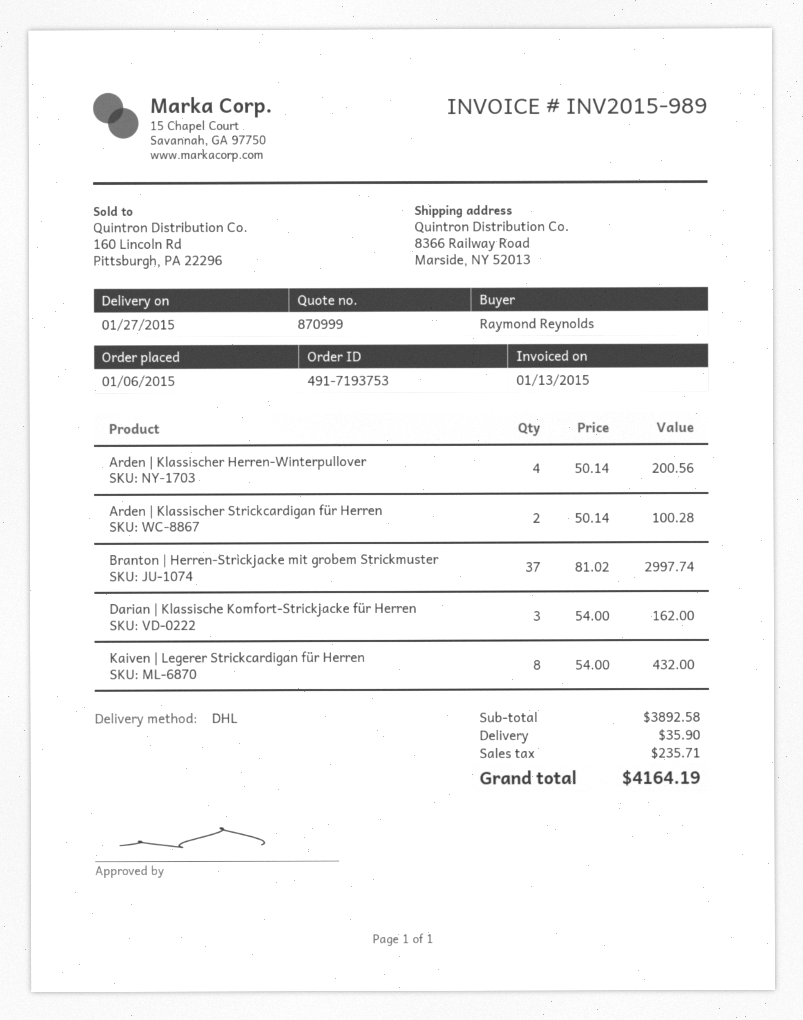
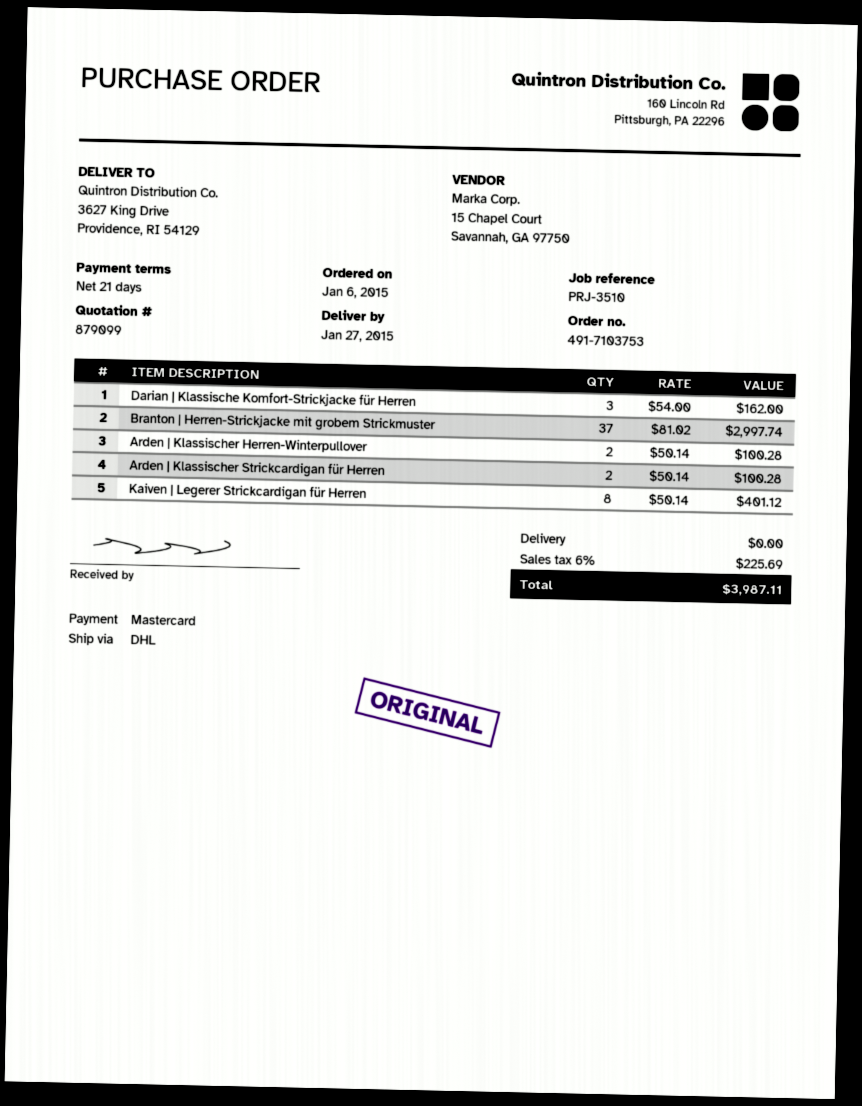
quote number: 870999 -> 879099
order number: 491-7193753 -> 491-7103753
ship to: 8366 Railway Road, Marside, NY 52013 -> 3627 King Drive, Providence, RI 54129
Arden | Klassischer Herren-Winterpullover: 4 x 50.14 = 200.56 -> 2 x 50.14 = 100.28
Kaiven | Legerer Strickcardigan für Herren: 8 x 54.00 = 432.00 -> 8 x 50.14 = 401.12
shipping: 35.90 -> 0.00
tax: 235.71 -> 225.69
total: 4164.19 -> 3987.11

